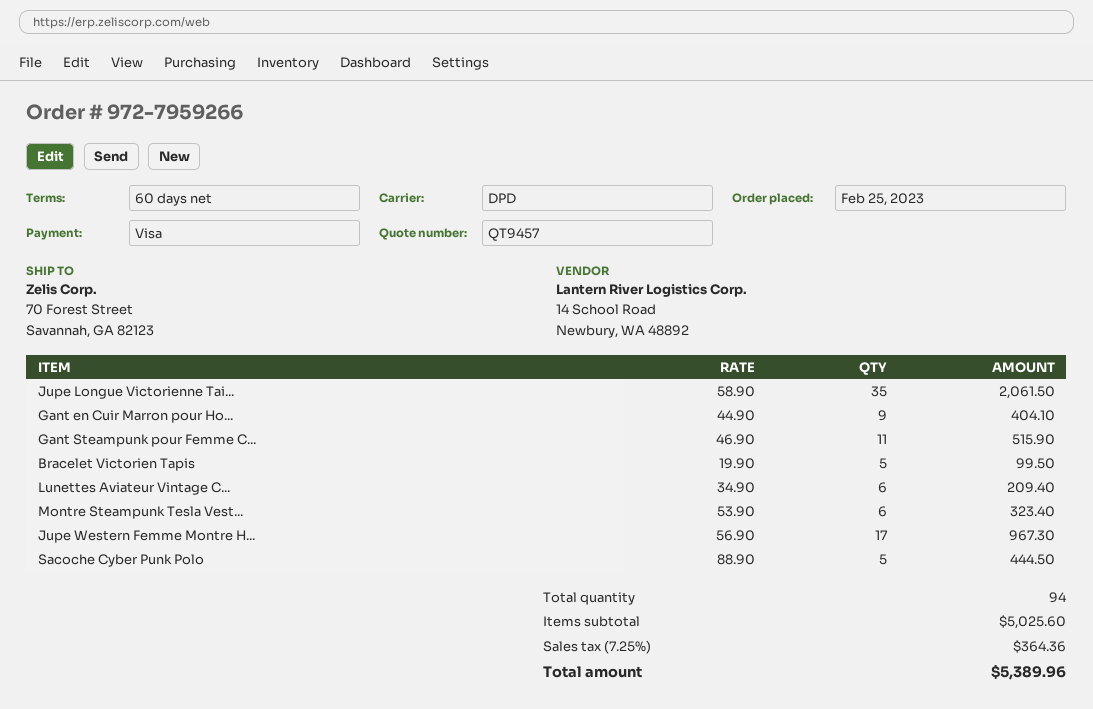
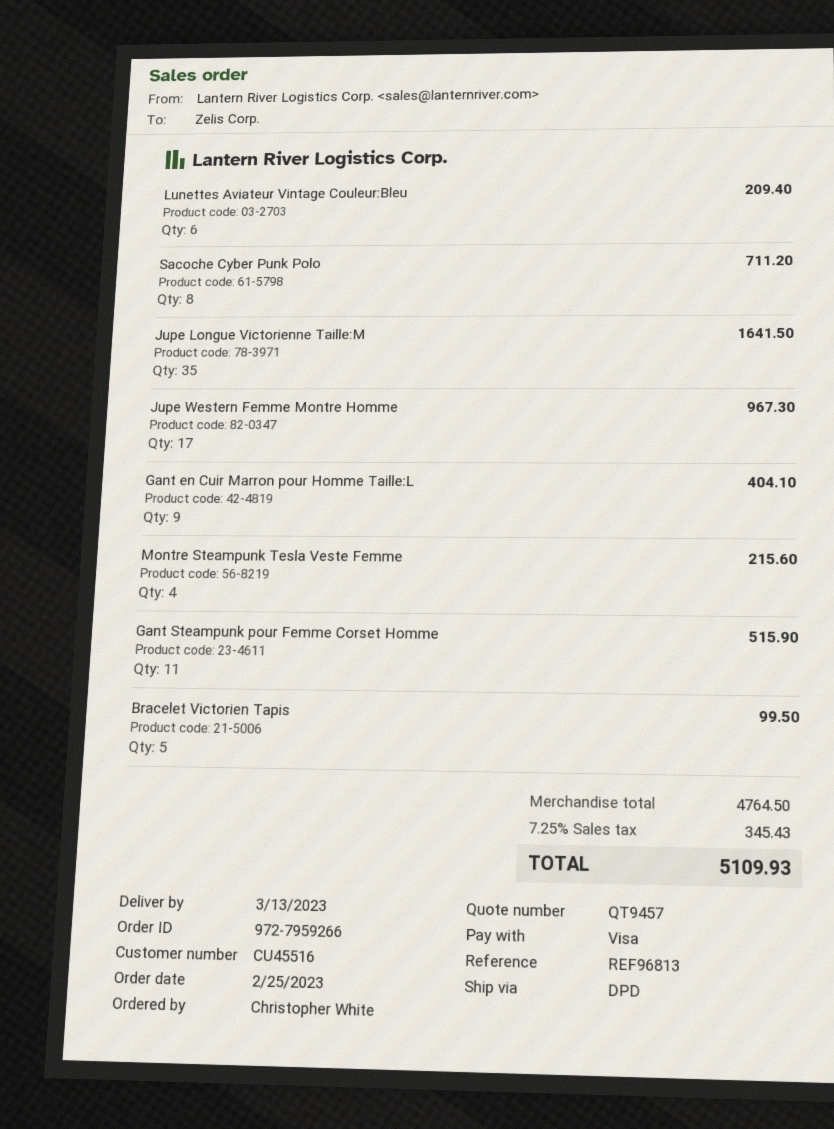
Jupe Longue Victorienne Tai...: 35 for 2061.50 -> 35 for 1641.50
Montre Steampunk Tesla Vest...: 6 for 323.40 -> 4 for 215.60
Sacoche Cyber Punk Polo: 5 for 444.50 -> 8 for 711.20
subtotal: 5025.60 -> 4764.50
tax: 7.25% = 364.36 -> 7.25% = 345.43
total: 5389.96 -> 5109.93

